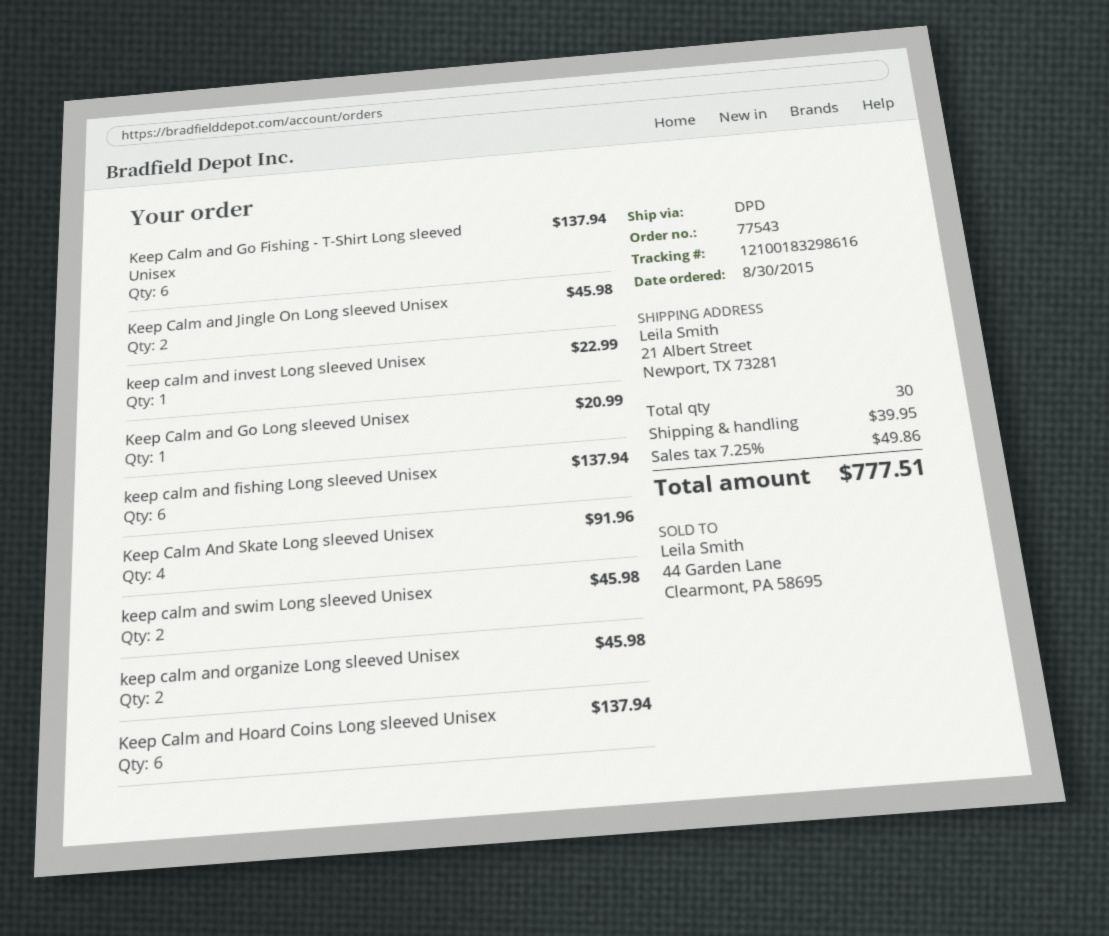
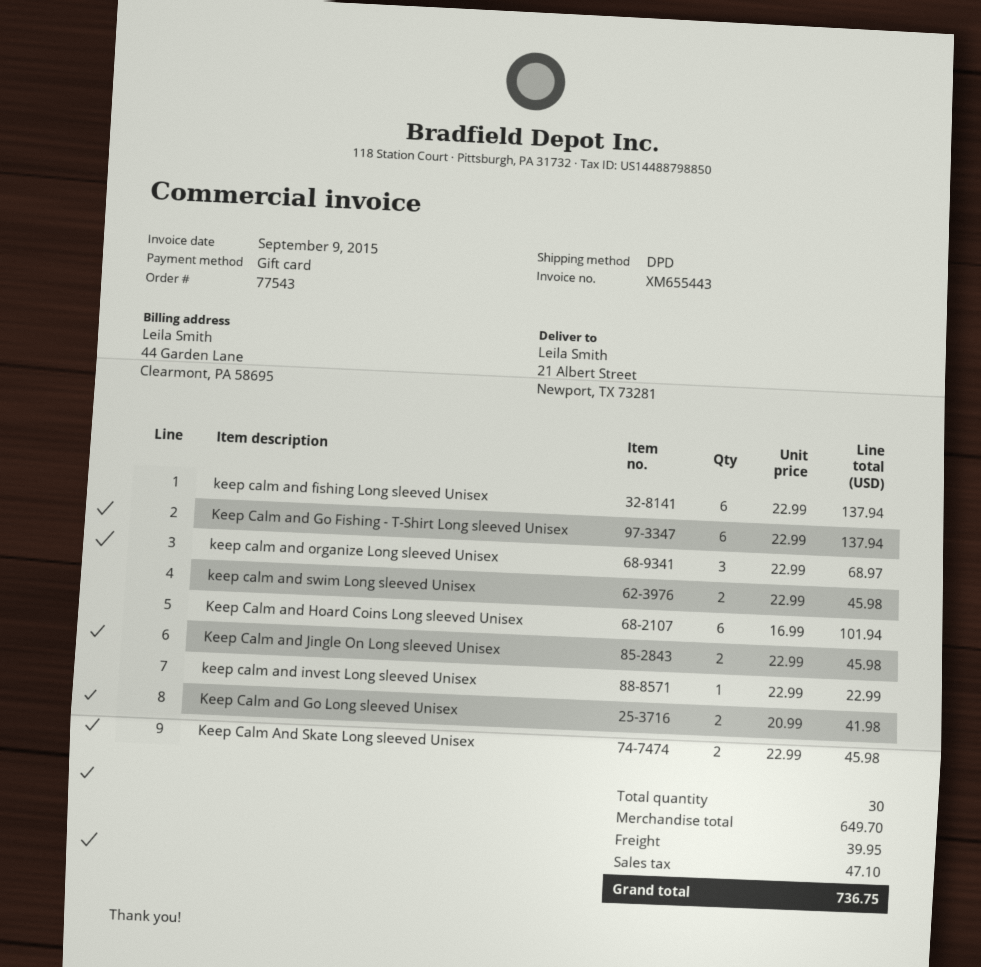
Keep Calm and Go Long sleeved Unisex: 1 for 20.99 -> 2 for 41.98
Keep Calm And Skate Long sleeved Unisex: 4 for 91.96 -> 2 for 45.98
keep calm and organize Long sleeved Unisex: 2 for 45.98 -> 3 for 68.97
Keep Calm and Hoard Coins Long sleeved Unisex: 6 for 137.94 -> 6 for 101.94
tax: 49.86 -> 47.10
total: 777.51 -> 736.75

